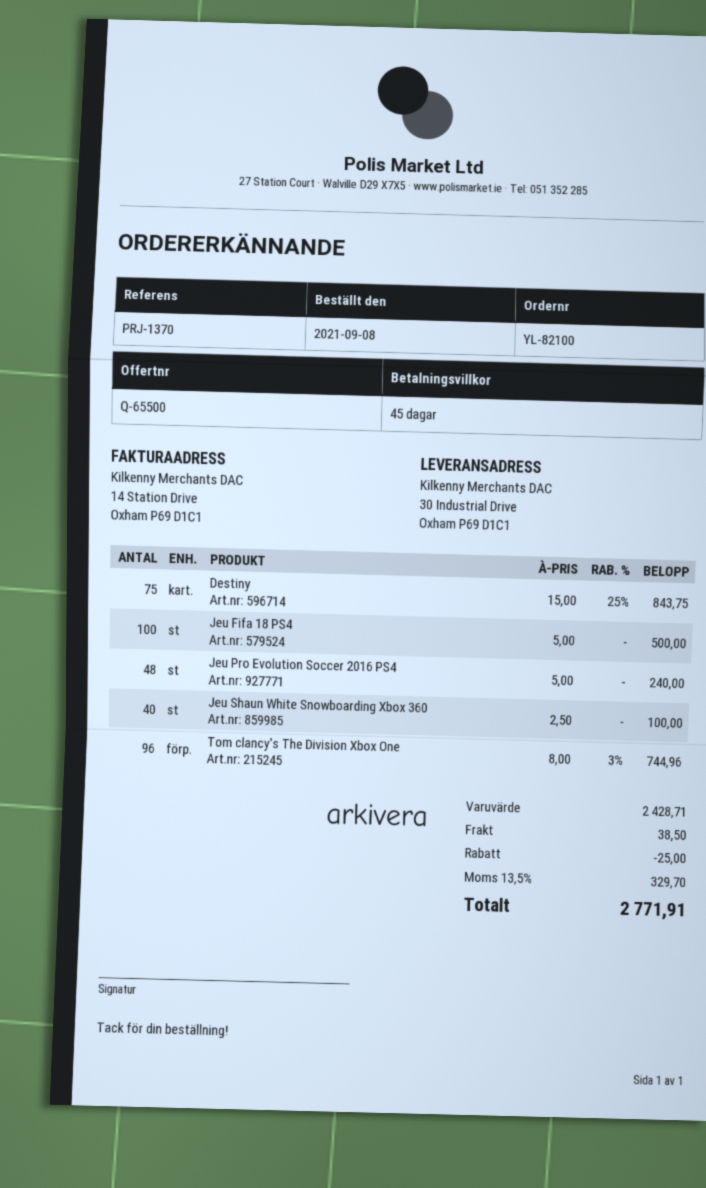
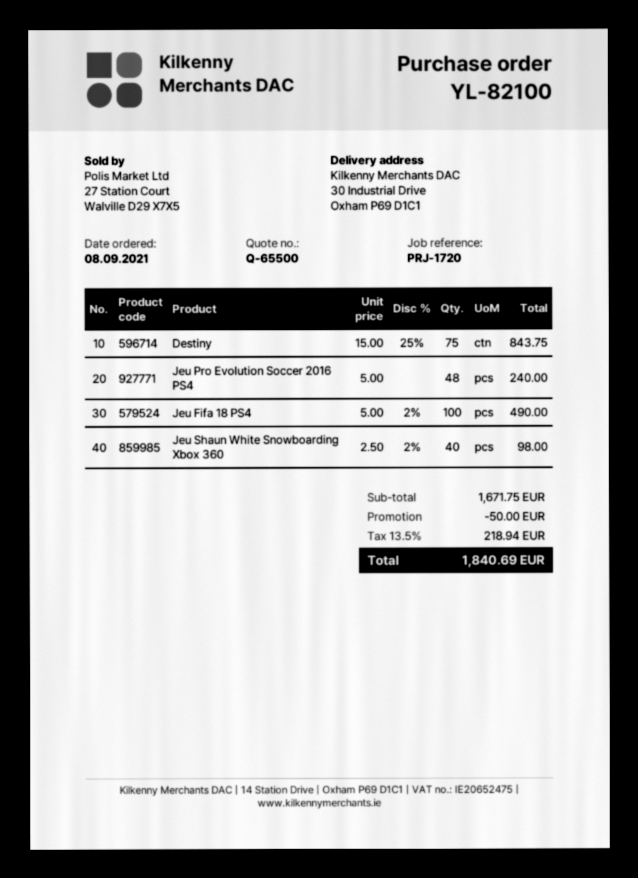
reference: PRJ-1370 -> PRJ-1720
Jeu Fifa 18 PS4: 100 x 5.00 = 500.00 -> 100 x 5.00 - 2% = 490.00
Jeu Shaun White Snowboarding Xbox 360: 40 x 2.50 = 100.00 -> 40 x 2.50 - 2% = 98.00
Tom clancy's The Division Xbox One: 96 x 8.00 - 3% = 744.96 -> none
subtotal: 2428.71 -> 1671.75
discount: 25.00 -> 50.00
shipping: 38.50 -> none
tax: 13.5% = 329.70 -> 13.5% = 218.94
total: 2771.91 -> 1840.69

